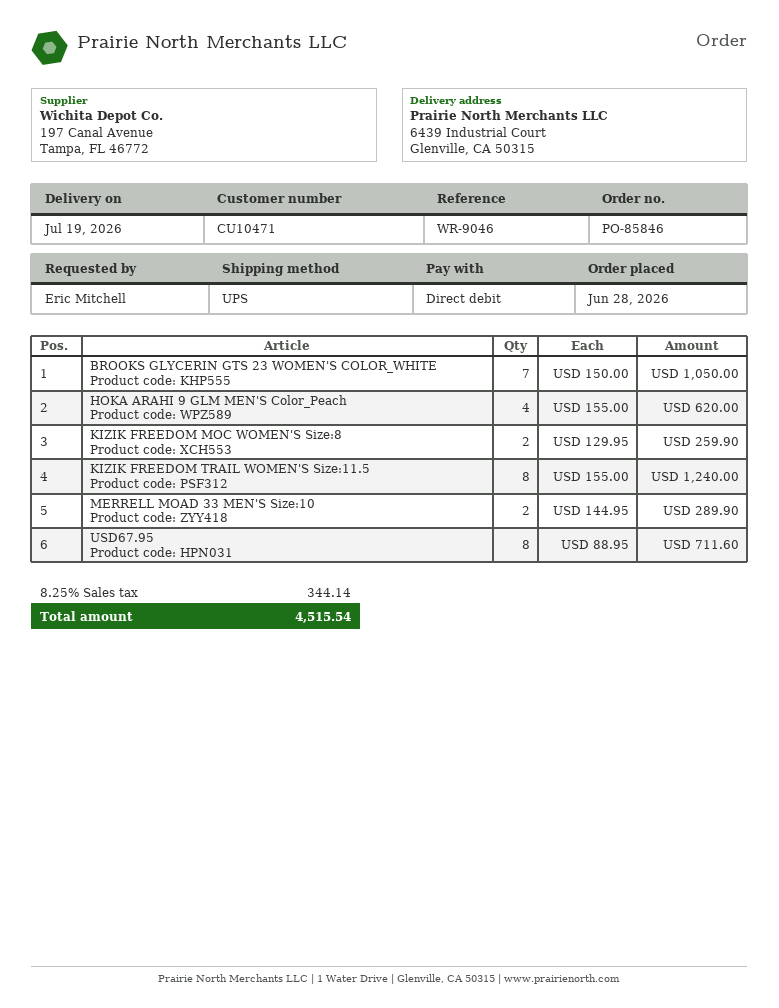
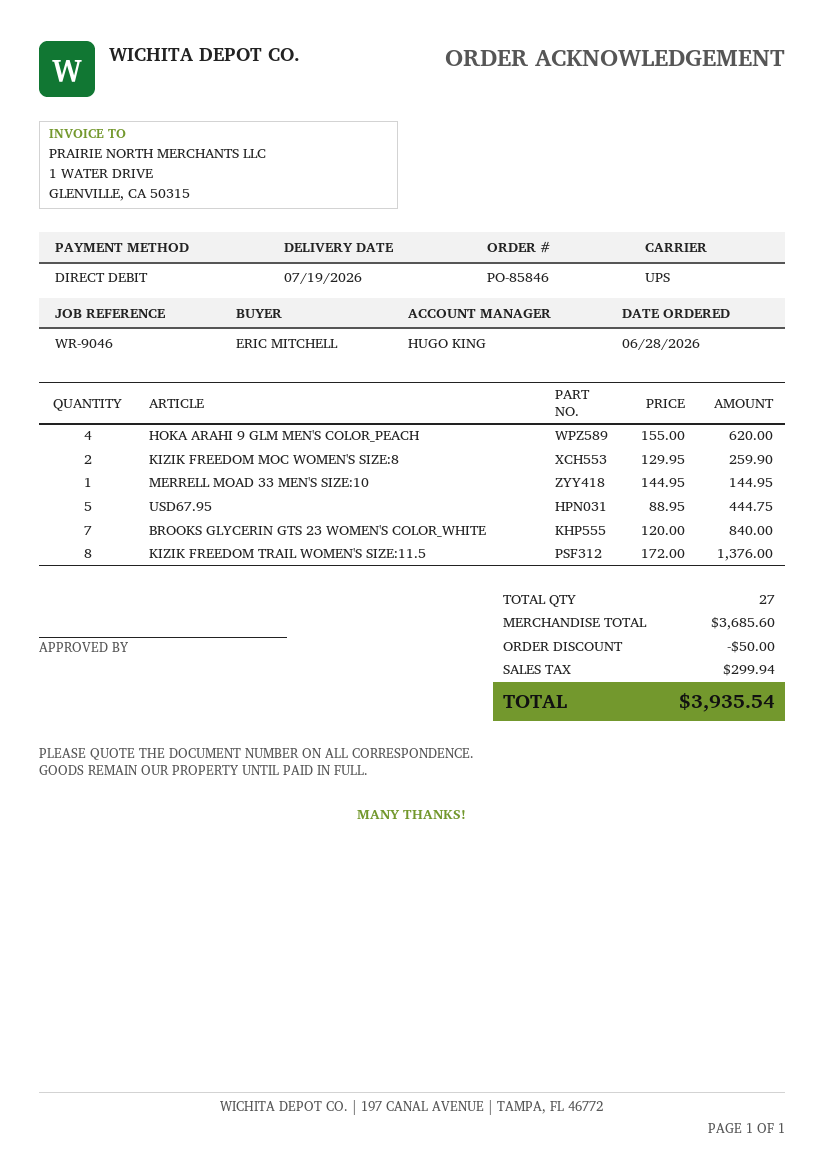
BROOKS GLYCERIN GTS 23 WOMEN'S COLOR_WHITE: 7 x 150.00 = 1050.00 -> 7 x 120.00 = 840.00
KIZIK FREEDOM TRAIL WOMEN'S Size:11.5: 8 x 155.00 = 1240.00 -> 8 x 172.00 = 1376.00
MERRELL MOAD 33 MEN'S Size:10: 2 x 144.95 = 289.90 -> 1 x 144.95 = 144.95
USD67.95: 8 x 88.95 = 711.60 -> 5 x 88.95 = 444.75
discount: none -> 50.00
tax: 344.14 -> 299.94
total: 4515.54 -> 3935.54

